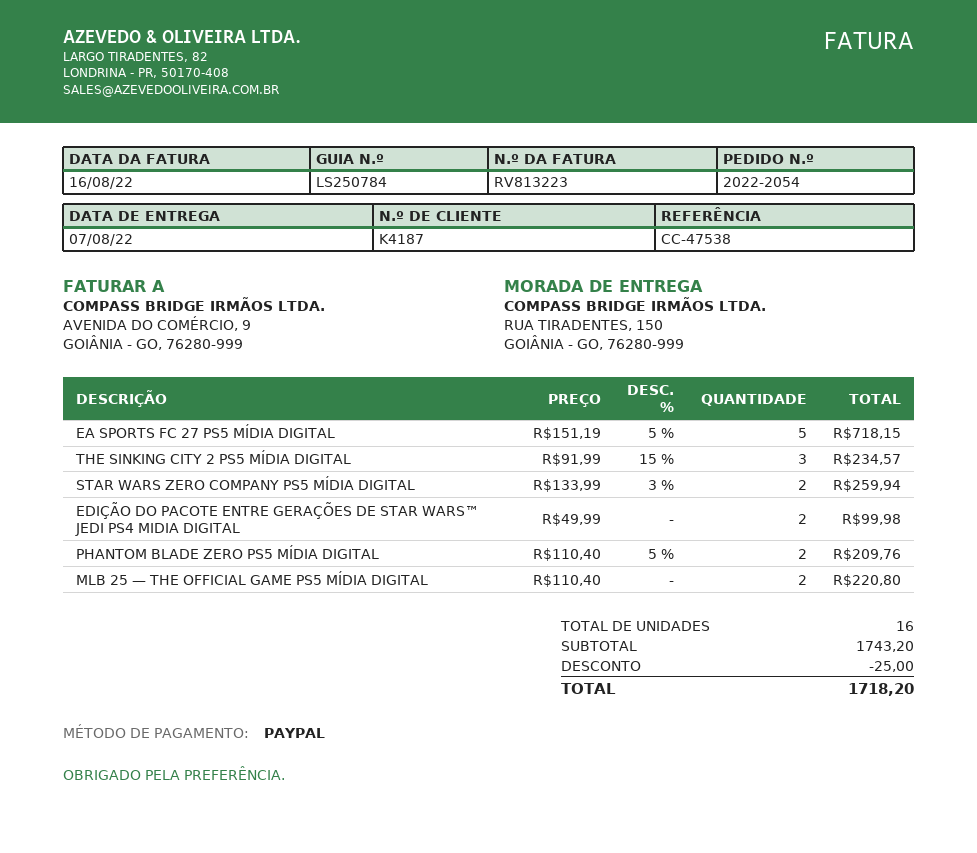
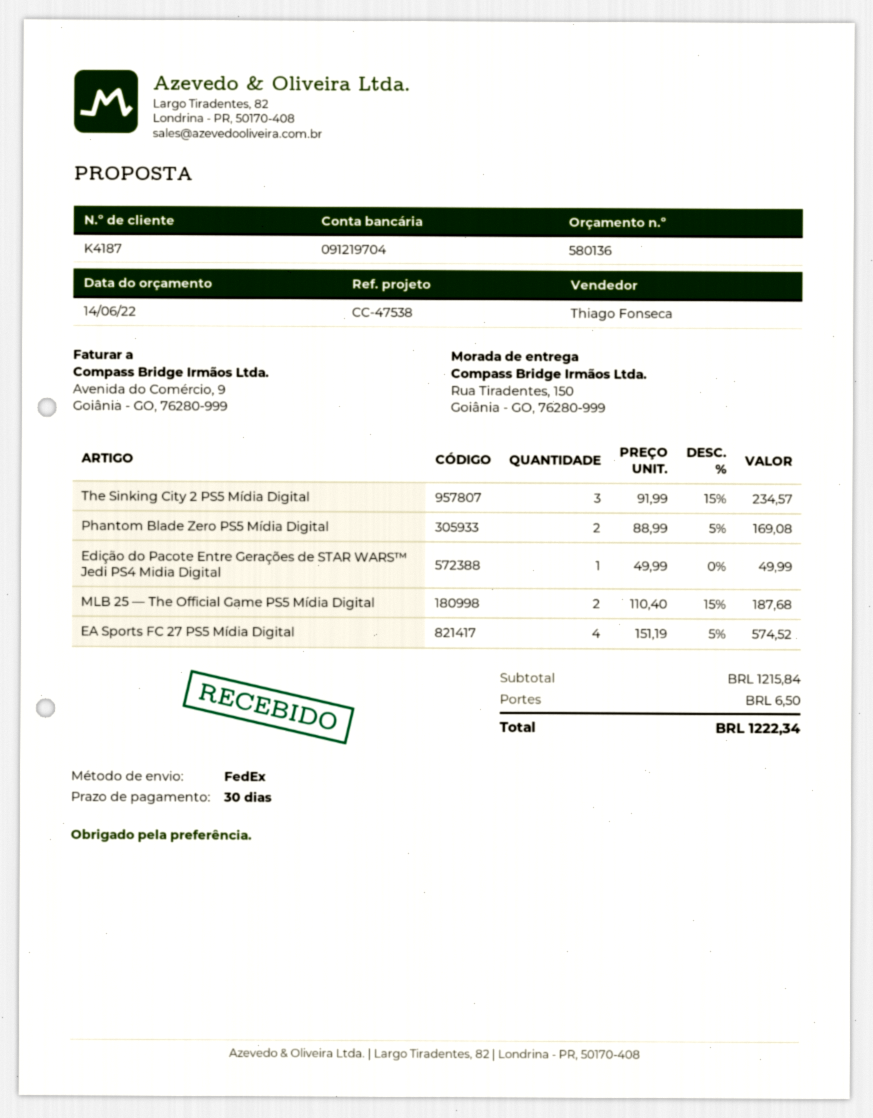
EA SPORTS FC 27 PS5 MÍDIA DIGITAL: 5 x 151.19 - 5% = 718.15 -> 4 x 151.19 - 5% = 574.52
STAR WARS ZERO COMPANY PS5 MÍDIA DIGITAL: 2 x 133.99 - 3% = 259.94 -> none
EDIÇÃO DO PACOTE ENTRE GERAÇÕES DE STAR WARS™ JEDI PS4 MIDIA DIGITAL: 2 x 49.99 = 99.98 -> 1 x 49.99 = 49.99
PHANTOM BLADE ZERO PS5 MÍDIA DIGITAL: 2 x 110.40 - 5% = 209.76 -> 2 x 88.99 - 5% = 169.08
MLB 25 — THE OFFICIAL GAME PS5 MÍDIA DIGITAL: 2 x 110.40 = 220.80 -> 2 x 110.40 - 15% = 187.68
subtotal: 1743.20 -> 1215.84
discount: 25.00 -> none
shipping: none -> 6.50
total: 1718.20 -> 1222.34

